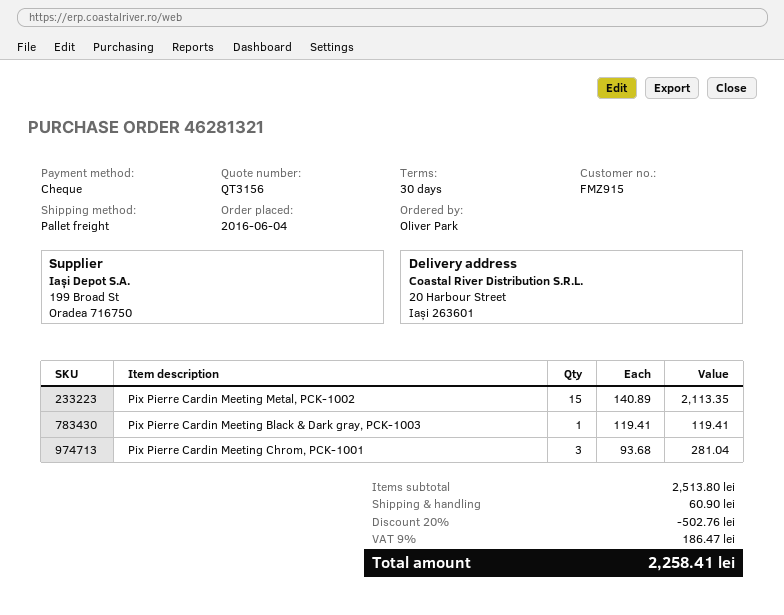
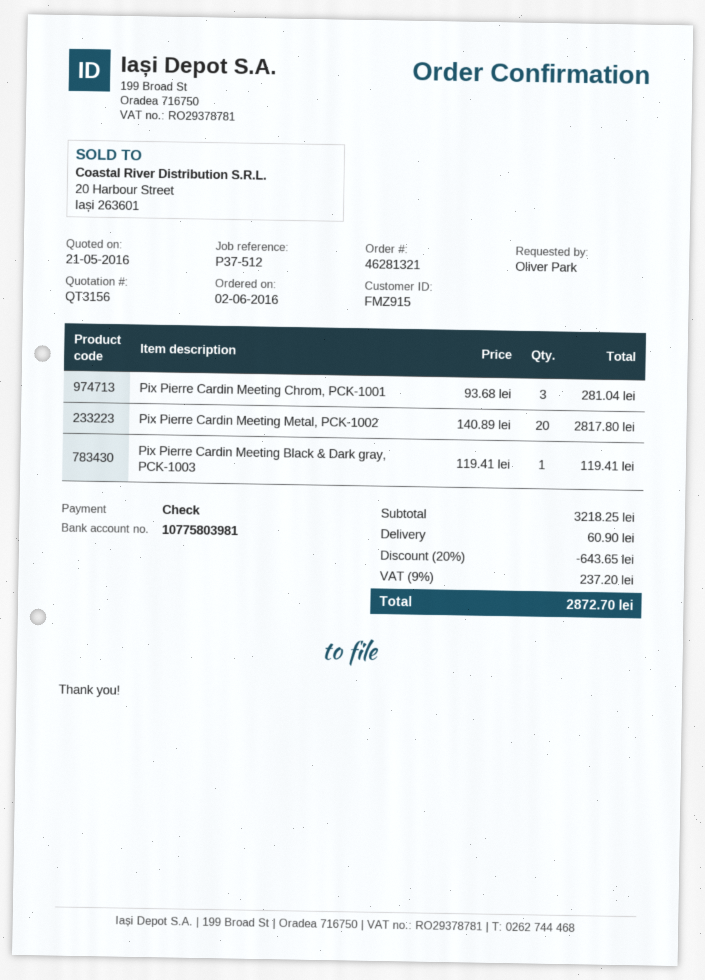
order date: 2016-06-04 -> 2016-06-02
Pix Pierre Cardin Meeting Metal, PCK-1002: 15 x 140.89 = 2113.35 -> 20 x 140.89 = 2817.80
subtotal: 2513.80 -> 3218.25
discount: 20% = 502.76 -> 20% = 643.65
tax: 9% = 186.47 -> 9% = 237.20
total: 2258.41 -> 2872.70

